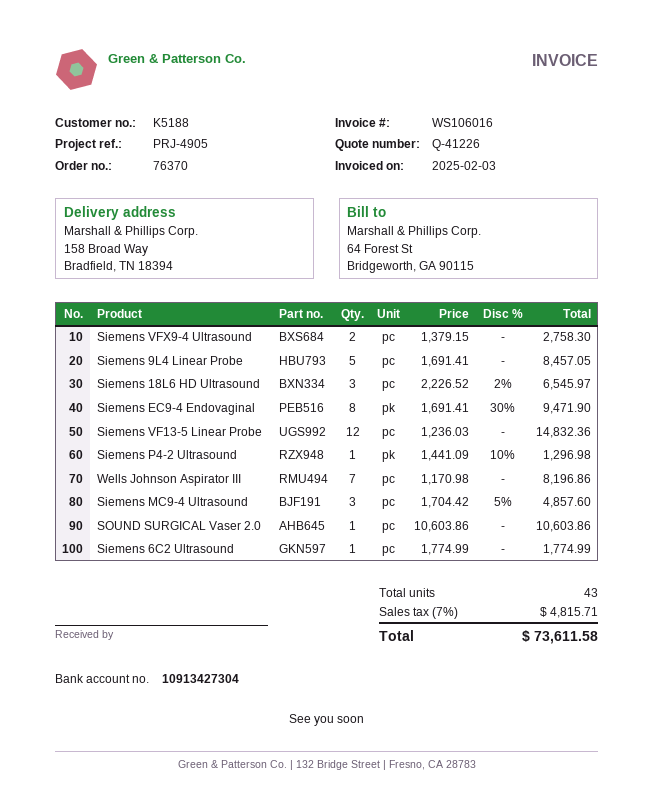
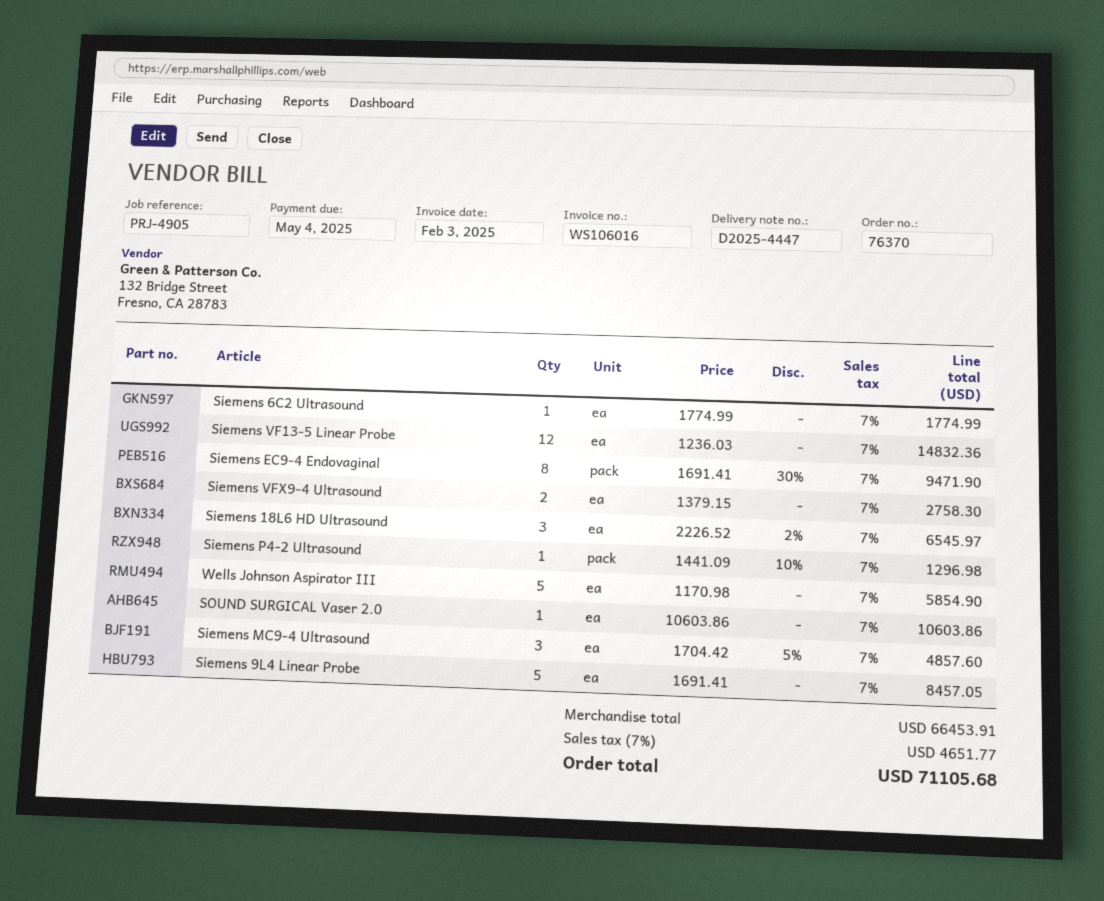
Wells Johnson Aspirator III: 7 x 1170.98 = 8196.86 -> 5 x 1170.98 = 5854.90
tax: 7% = 4815.71 -> 7% = 4651.77
total: 73611.58 -> 71105.68

